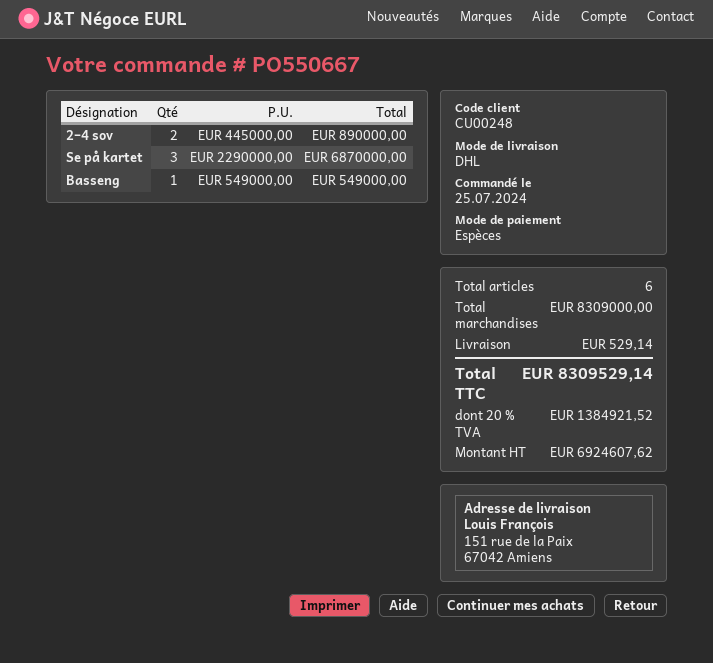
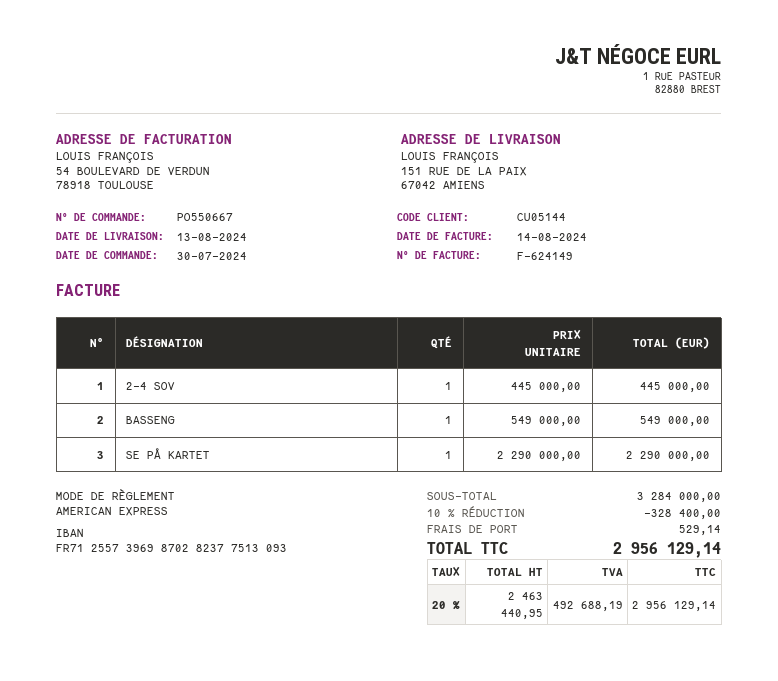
order date: 2024-07-25 -> 2024-07-30
customer number: CU00248 -> CU05144
payment method: cash -> American Express
2–4 sov: 2 x 445000.00 = 890000.00 -> 1 x 445000.00 = 445000.00
Se på kartet: 3 x 2290000.00 = 6870000.00 -> 1 x 2290000.00 = 2290000.00
subtotal: 8309000.00 -> 3284000.00
discount: none -> 10% = 328400.00
net: 6924607.62 -> 2463440.95
tax: 20% = 1384921.52 -> 20% = 492688.19
total: 8309529.14 -> 2956129.14

